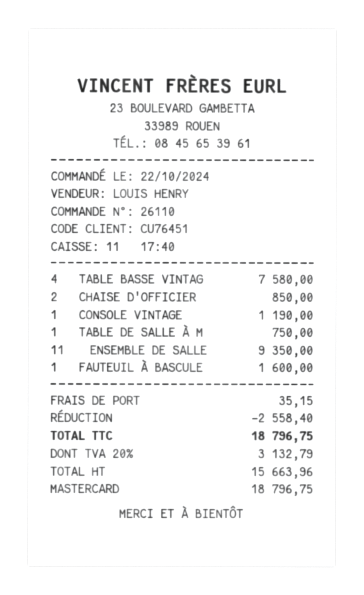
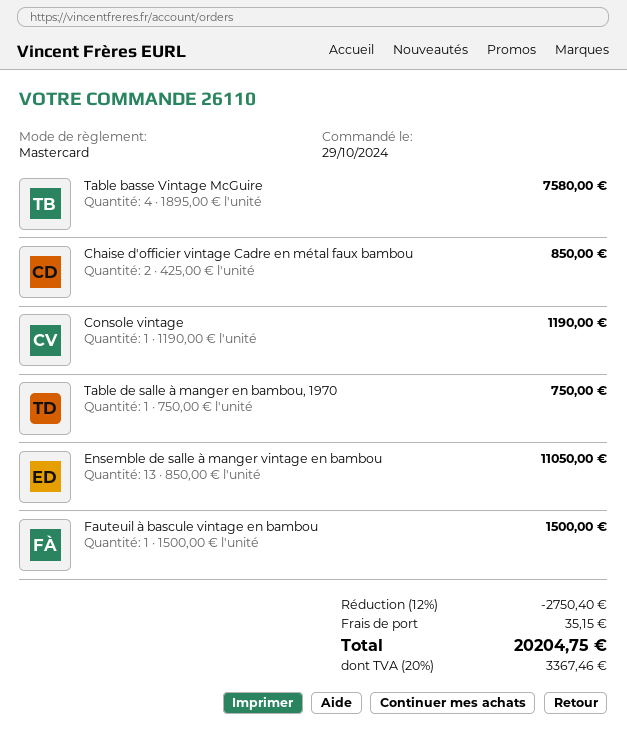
order date: 2024-10-22 -> 2024-10-29
ENSEMBLE DE SALLE: 11 for 9350.00 -> 13 for 11050.00
FAUTEUIL À BASCULE: 1 for 1600.00 -> 1 for 1500.00
discount: 2558.40 -> 2750.40
tax: 20% = 3132.79 -> 20% = 3367.46
total: 18796.75 -> 20204.75

